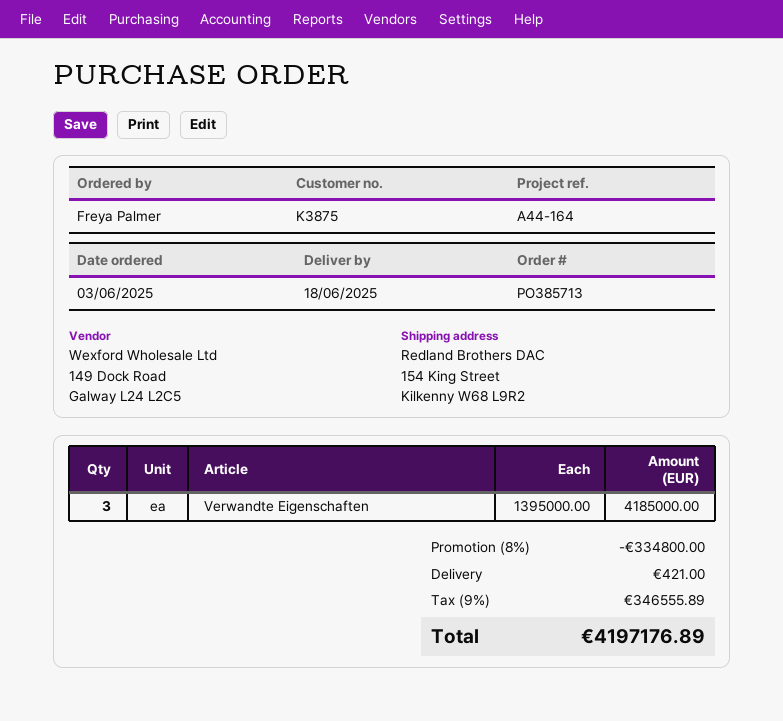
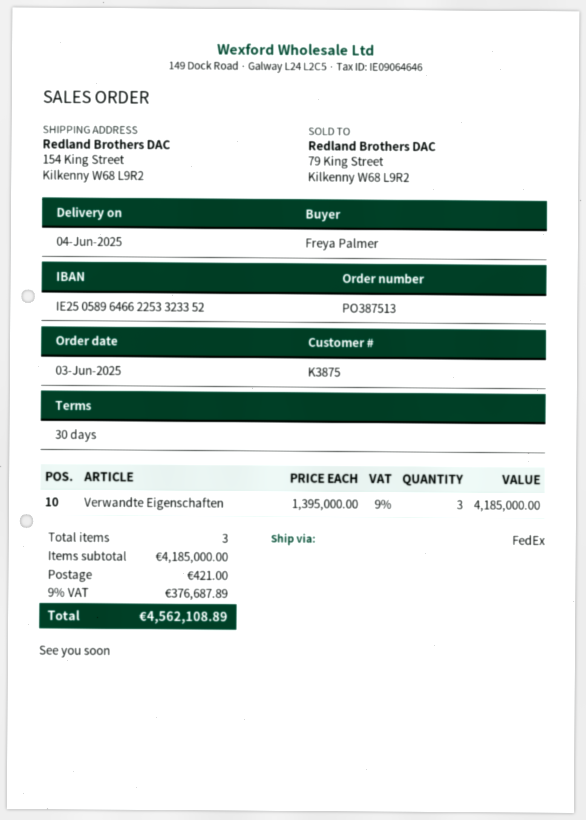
order number: PO385713 -> PO387513
delivery date: 2025-06-18 -> 2025-06-04
discount: 8% = 334800.00 -> none
tax: 9% = 346555.89 -> 9% = 376687.89
total: 4197176.89 -> 4562108.89

